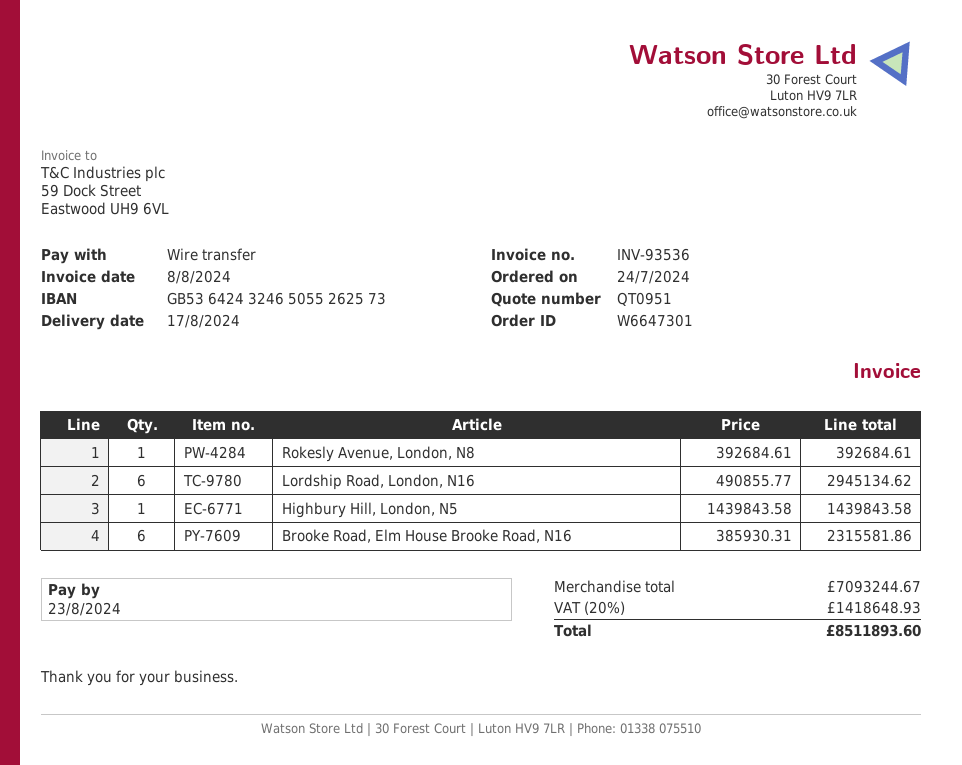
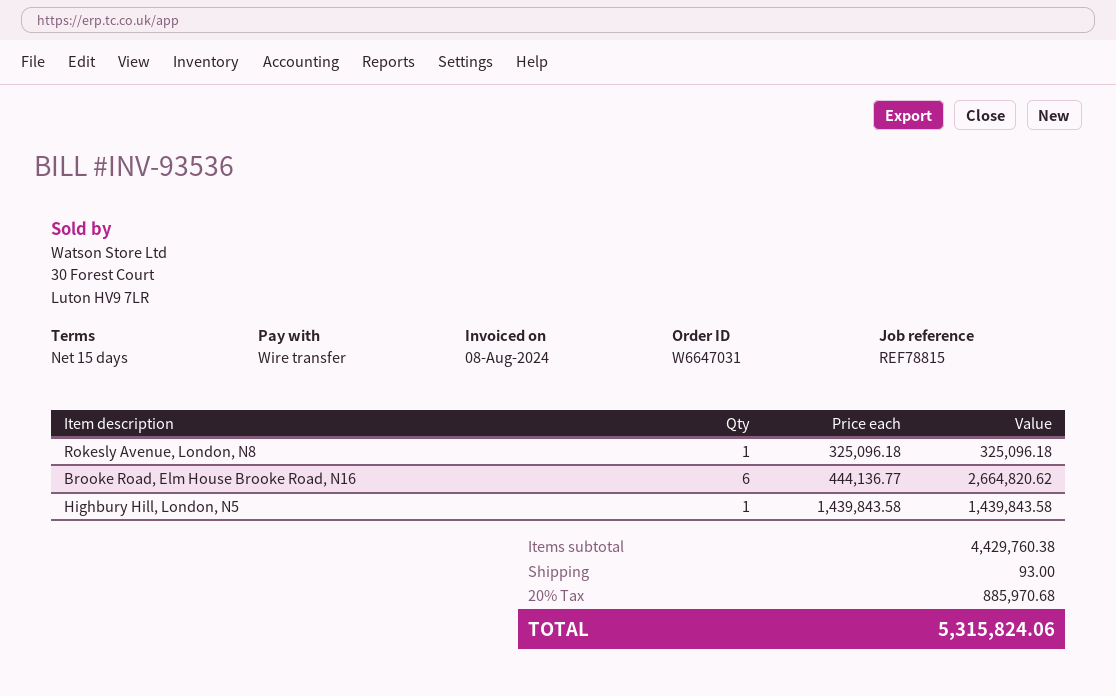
order number: W6647301 -> W6647031
Rokesly Avenue, London, N8: 1 x 392684.61 = 392684.61 -> 1 x 325096.18 = 325096.18
Lordship Road, London, N16: 6 x 490855.77 = 2945134.62 -> none
Brooke Road, Elm House Brooke Road, N16: 6 x 385930.31 = 2315581.86 -> 6 x 444136.77 = 2664820.62
subtotal: 7093244.67 -> 4429760.38
shipping: none -> 93.00
tax: 20% = 1418648.93 -> 20% = 885970.68
total: 8511893.60 -> 5315824.06

